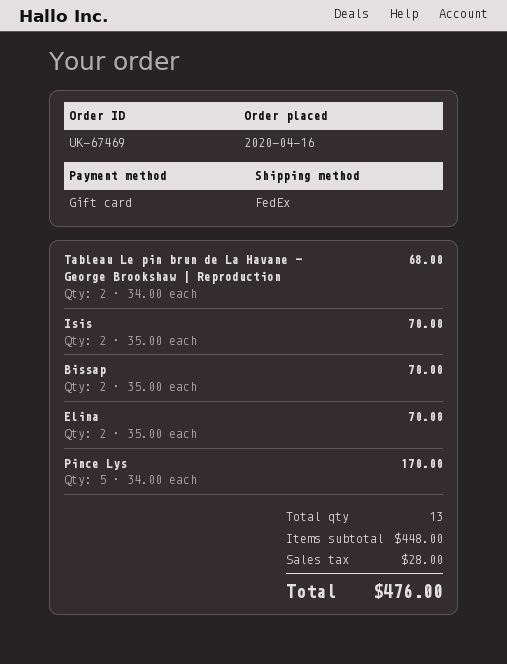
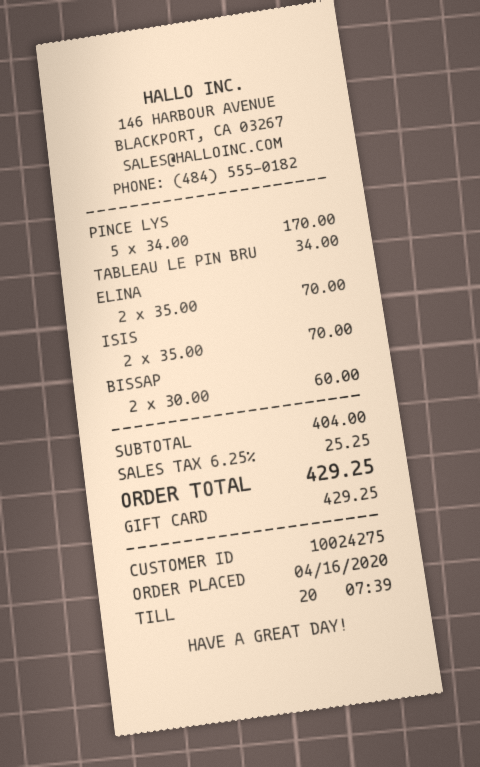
Tableau Le pin brun de La Havane - George Brookshaw | Reproduction: 2 x 34.00 = 68.00 -> 1 x 34.00 = 34.00
Bissap: 2 x 35.00 = 70.00 -> 2 x 30.00 = 60.00
subtotal: 448.00 -> 404.00
tax: 28.00 -> 25.25
total: 476.00 -> 429.25

